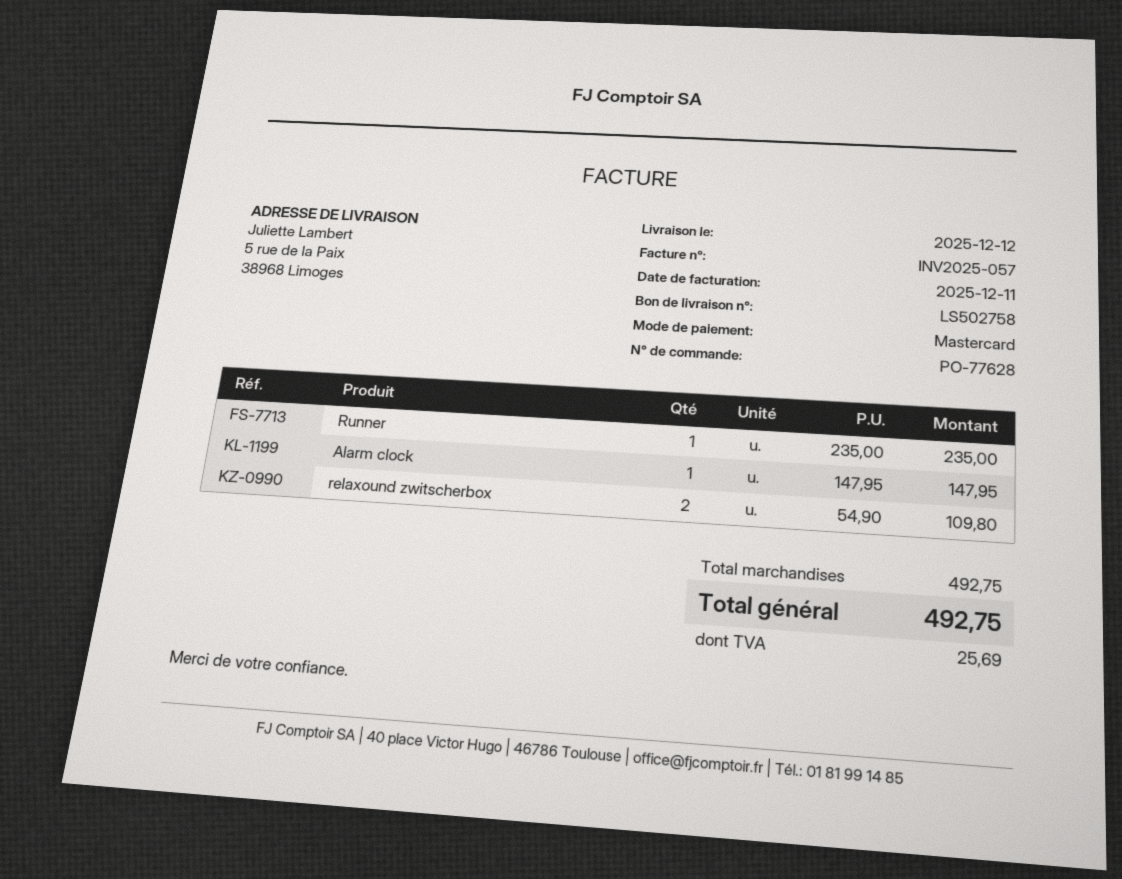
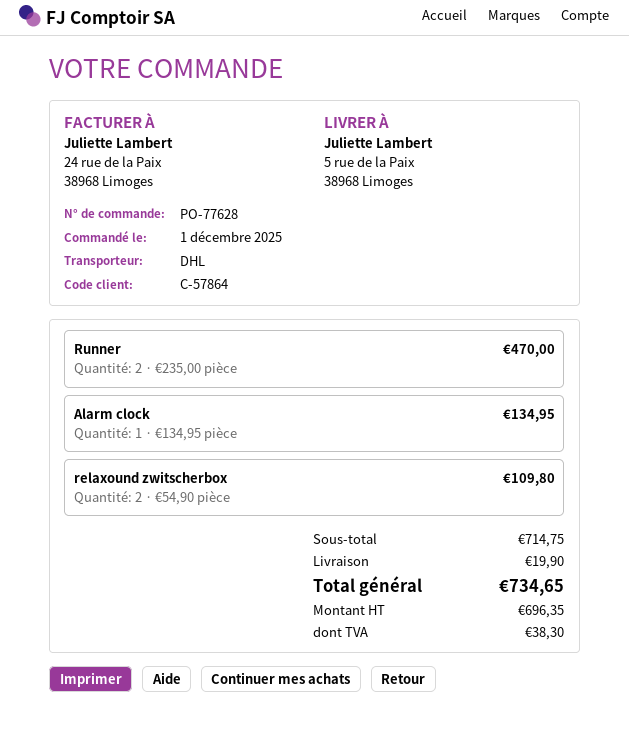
Runner: 1 x 235.00 = 235.00 -> 2 x 235.00 = 470.00
Alarm clock: 1 x 147.95 = 147.95 -> 1 x 134.95 = 134.95
subtotal: 492.75 -> 714.75
shipping: none -> 19.90
tax: 25.69 -> 38.30
total: 492.75 -> 734.65

